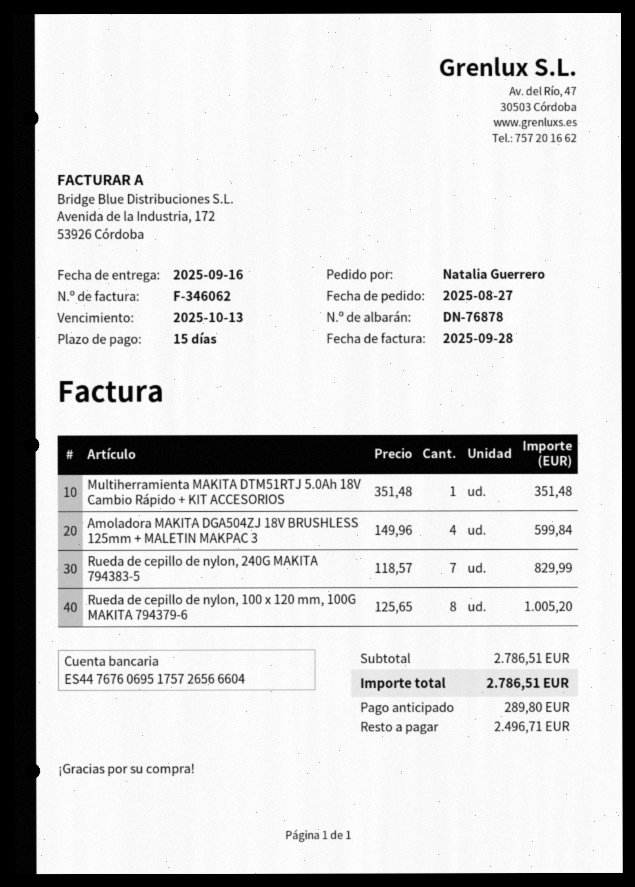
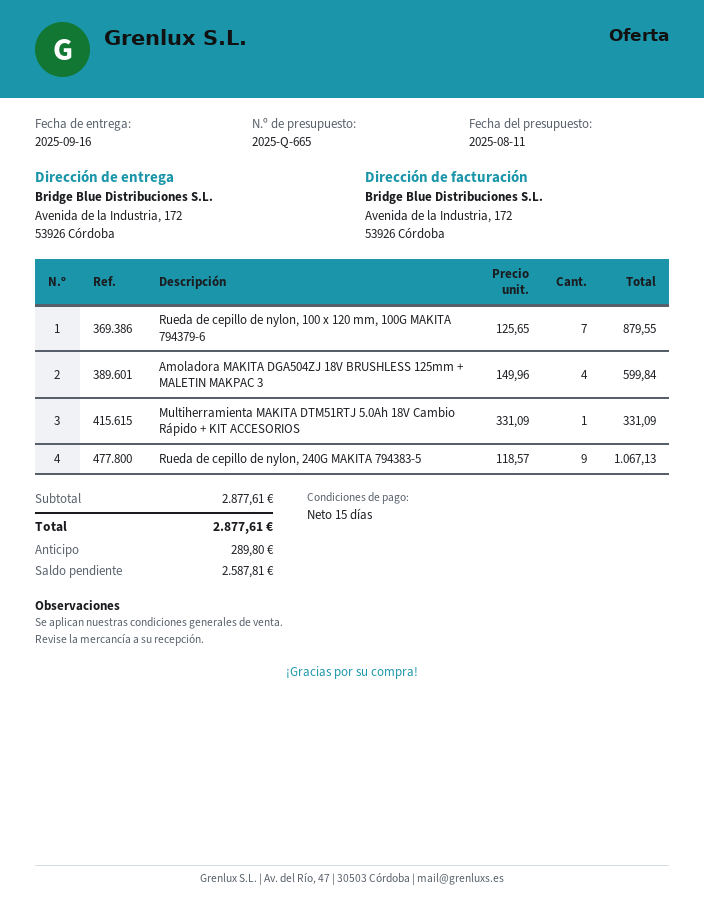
Multiherramienta MAKITA DTM51RTJ 5.0Ah 18V Cambio Rápido + KIT ACCESORIOS: 1 x 351.48 = 351.48 -> 1 x 331.09 = 331.09
Rueda de cepillo de nylon, 240G MAKITA 794383-5: 7 x 118.57 = 829.99 -> 9 x 118.57 = 1067.13
Rueda de cepillo de nylon, 100 x 120 mm, 100G MAKITA 794379-6: 8 x 125.65 = 1005.20 -> 7 x 125.65 = 879.55
subtotal: 2786.51 -> 2877.61
total: 2786.51 -> 2877.61
balance: 2496.71 -> 2587.81

